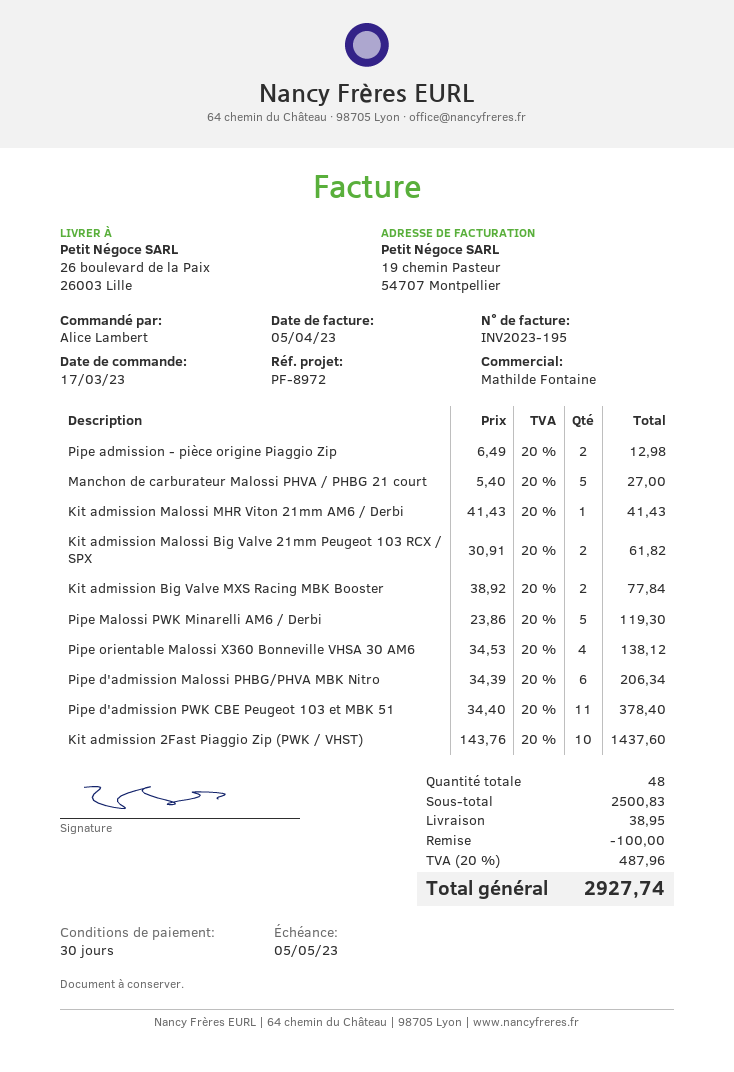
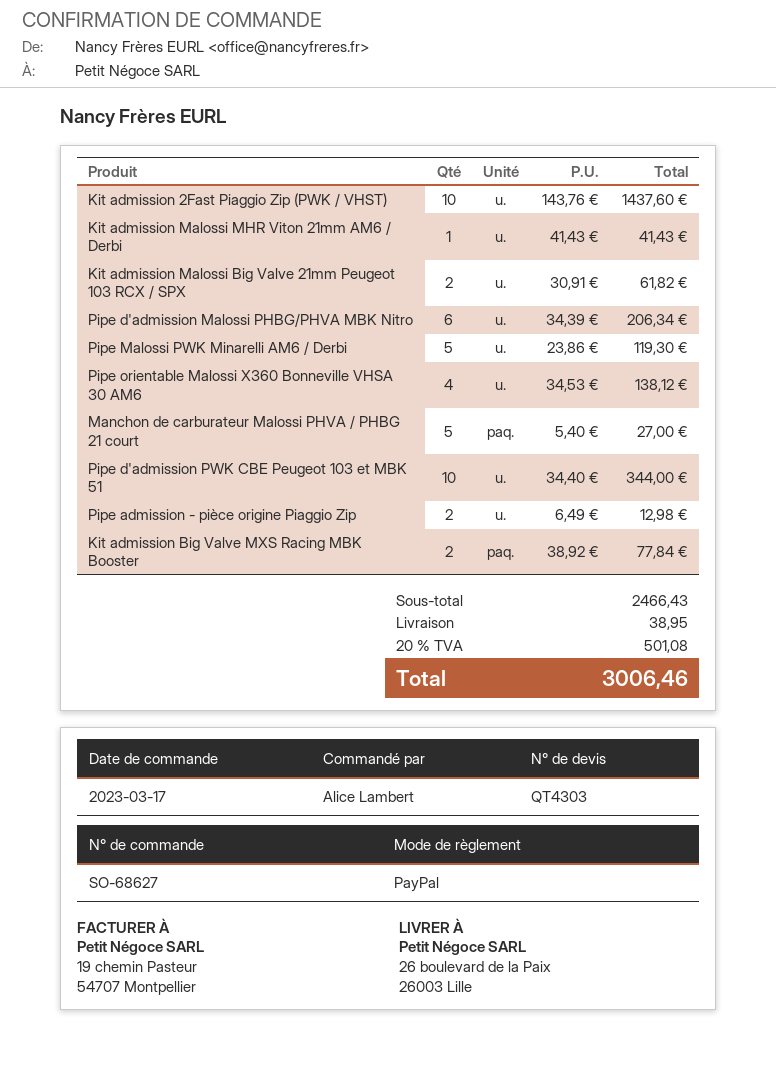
Pipe d'admission PWK CBE Peugeot 103 et MBK 51: 11 x 34.40 = 378.40 -> 10 x 34.40 = 344.00
subtotal: 2500.83 -> 2466.43
discount: 100.00 -> none
tax: 20% = 487.96 -> 20% = 501.08
total: 2927.74 -> 3006.46

